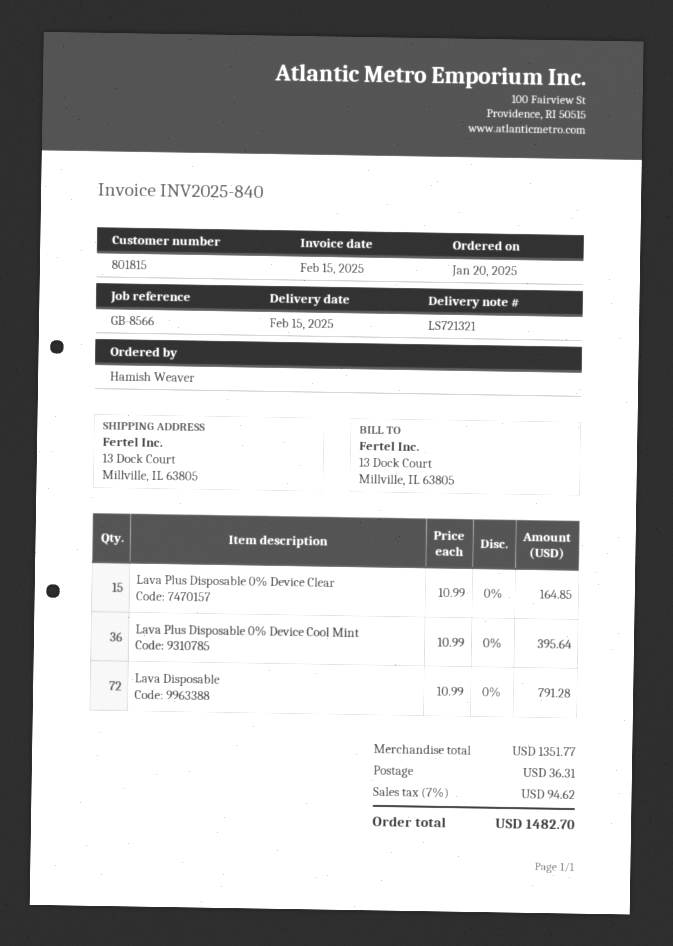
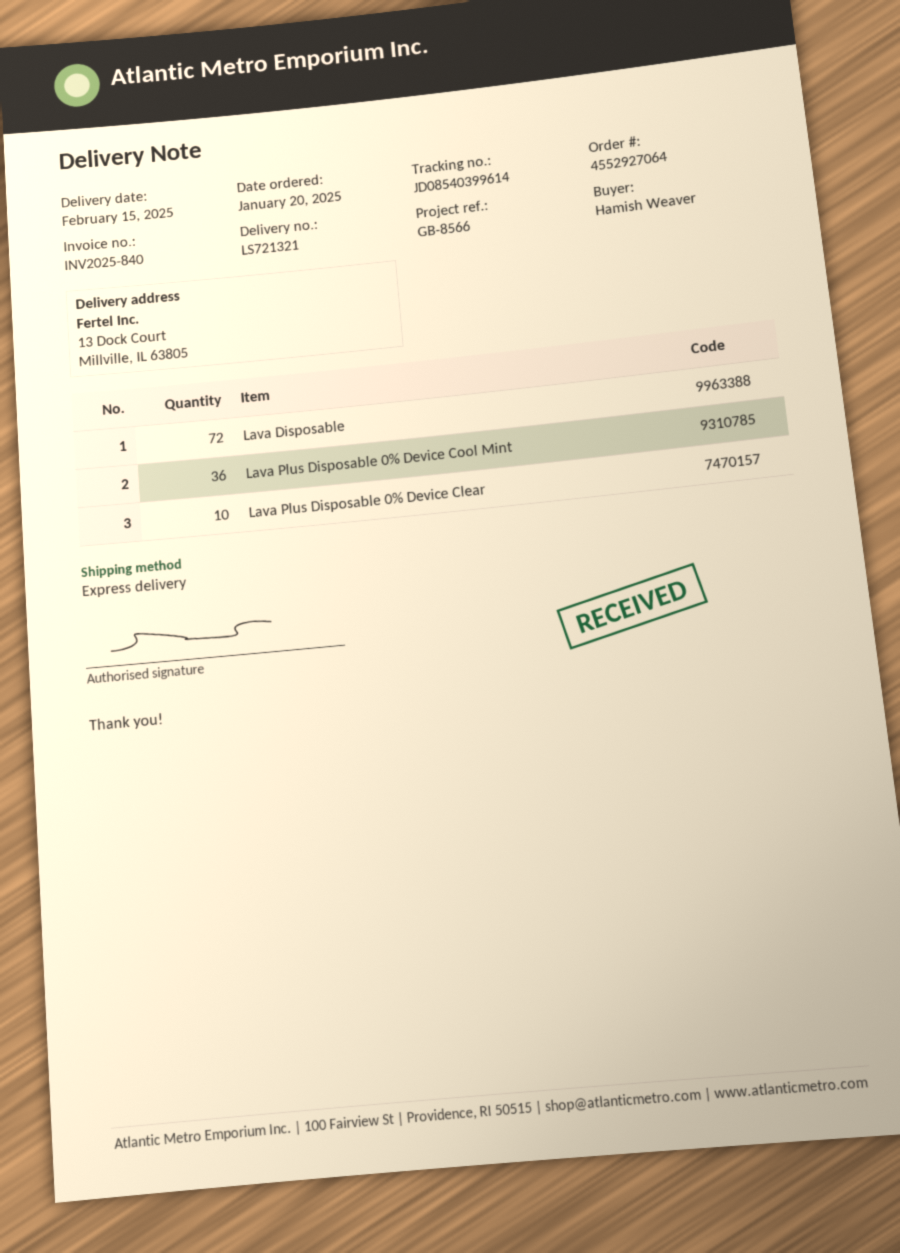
Lava Plus Disposable 0% Device Clear: 15 -> 10

